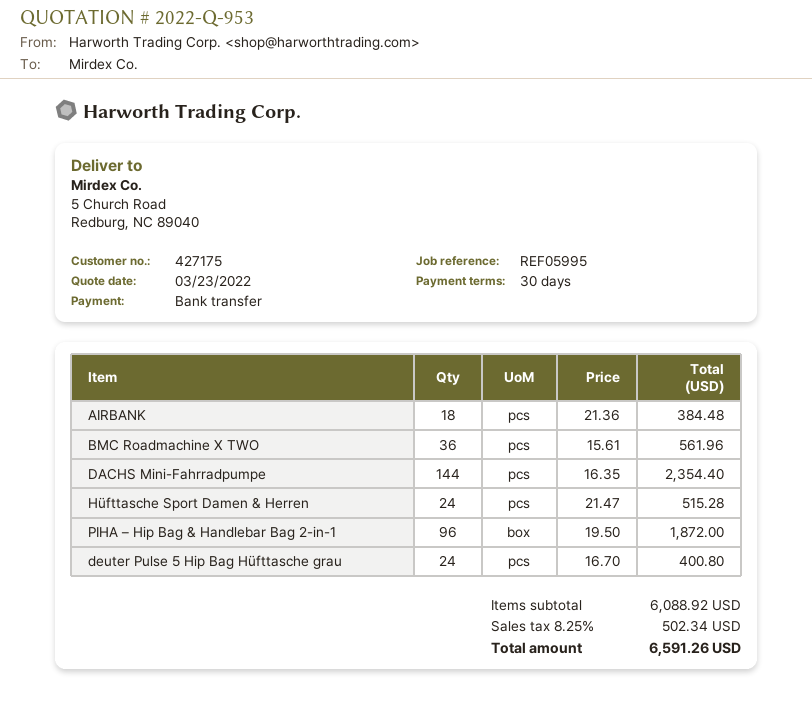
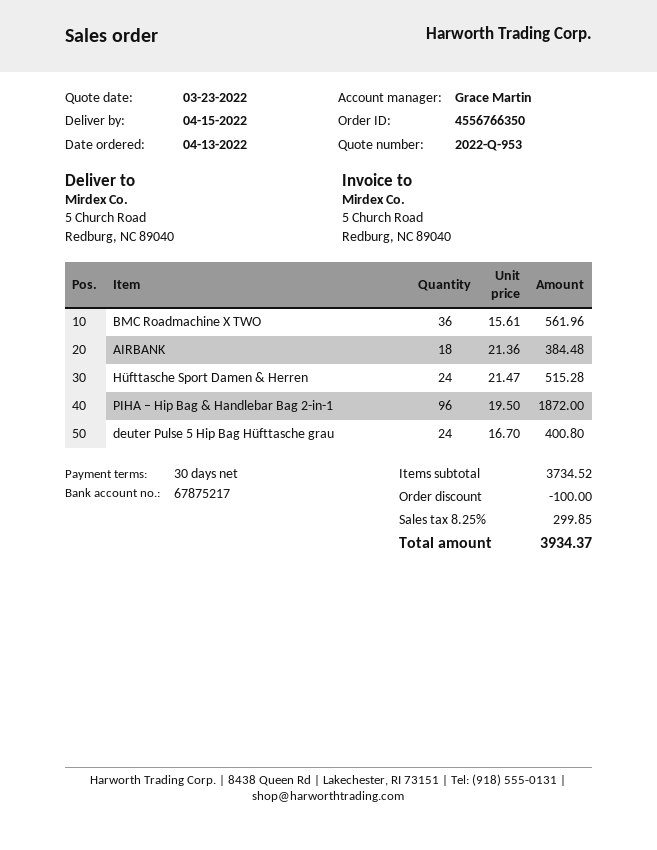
DACHS Mini-Fahrradpumpe: 144 x 16.35 = 2354.40 -> none
subtotal: 6088.92 -> 3734.52
discount: none -> 100.00
tax: 8.25% = 502.34 -> 8.25% = 299.85
total: 6591.26 -> 3934.37

